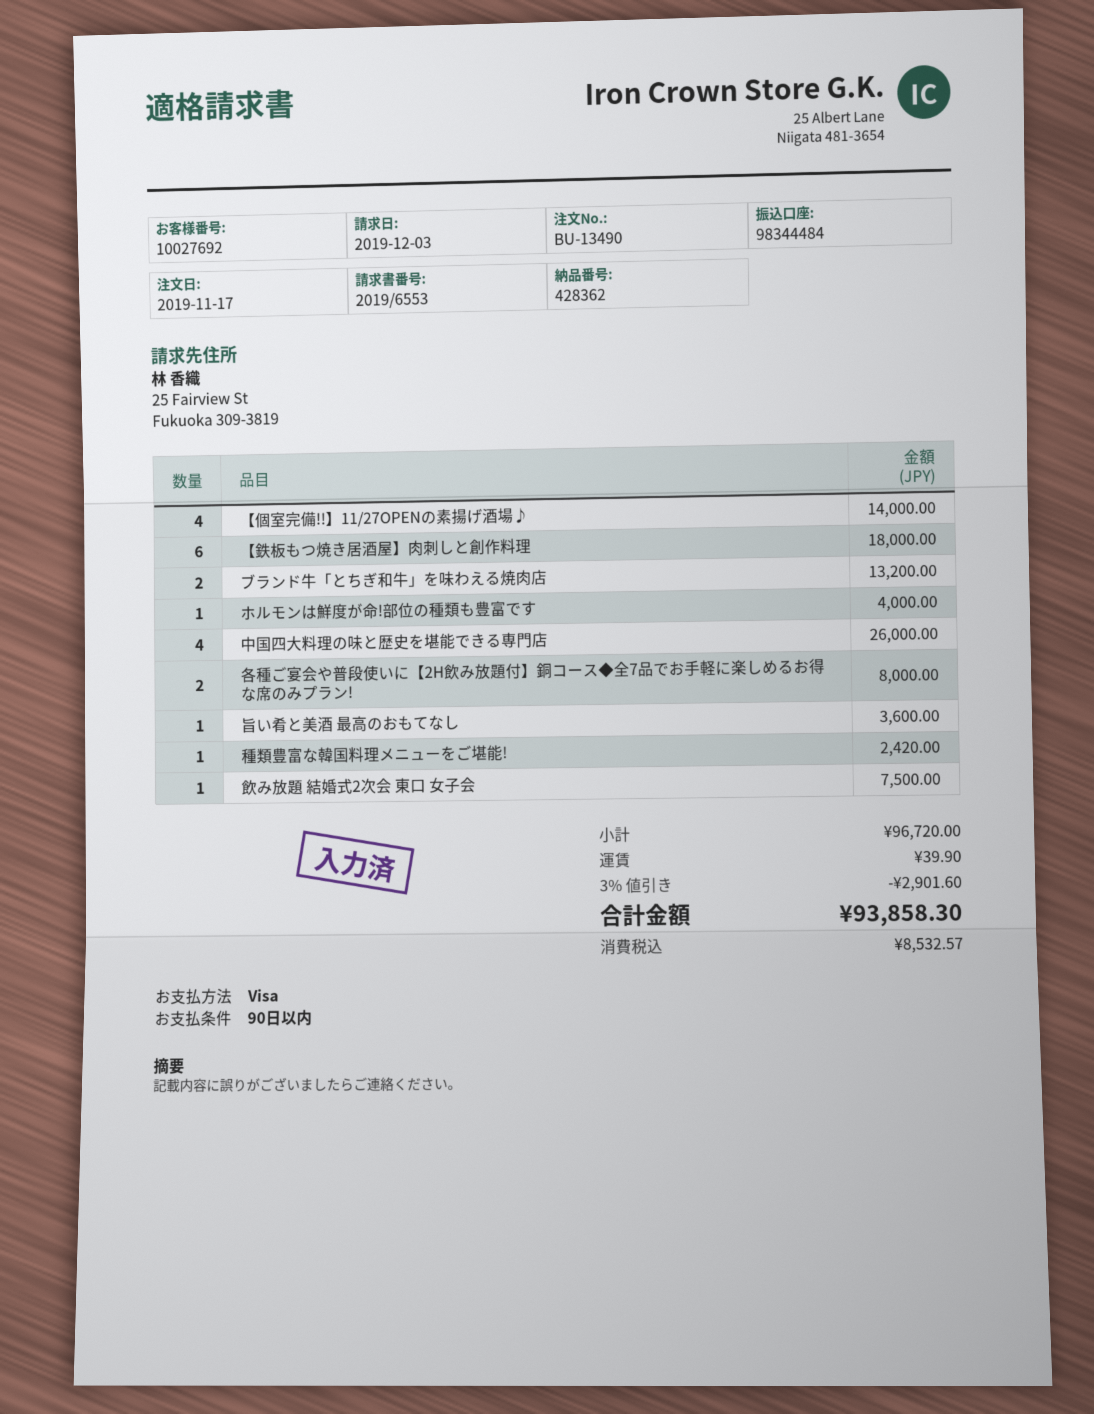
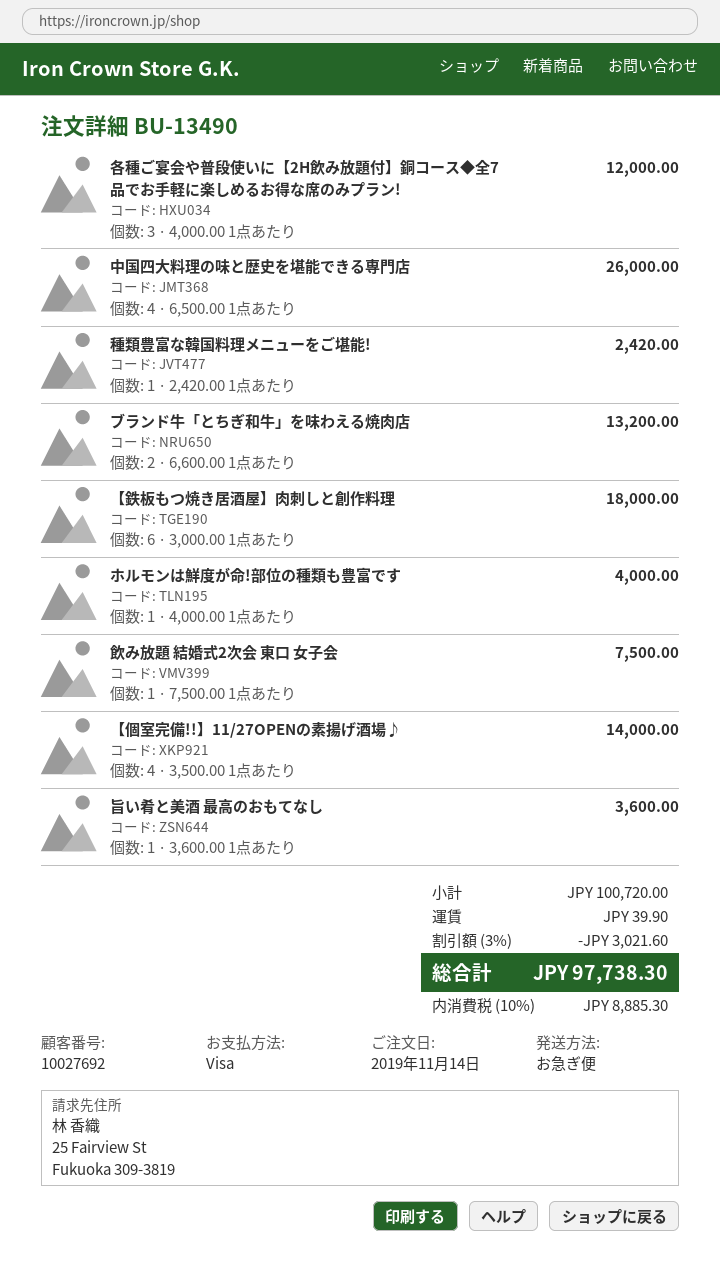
order date: 2019-11-17 -> 2019-11-14
各種ご宴会や普段使いに【2H飲み放題付】銅コース◆全7品でお手軽に楽しめるお得な席のみプラン!: 2 for 8000.00 -> 3 for 12000.00
subtotal: 96720.00 -> 100720.00
discount: 3% = 2901.60 -> 3% = 3021.60
tax: 8532.57 -> 8885.30
total: 93858.30 -> 97738.30

